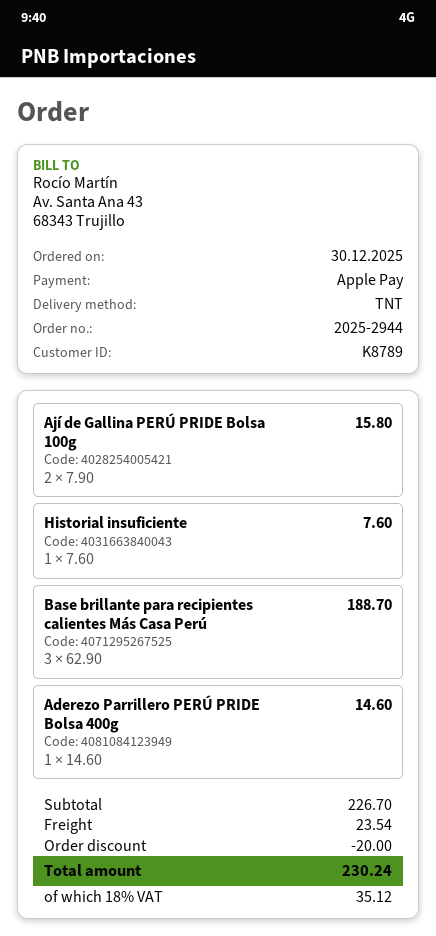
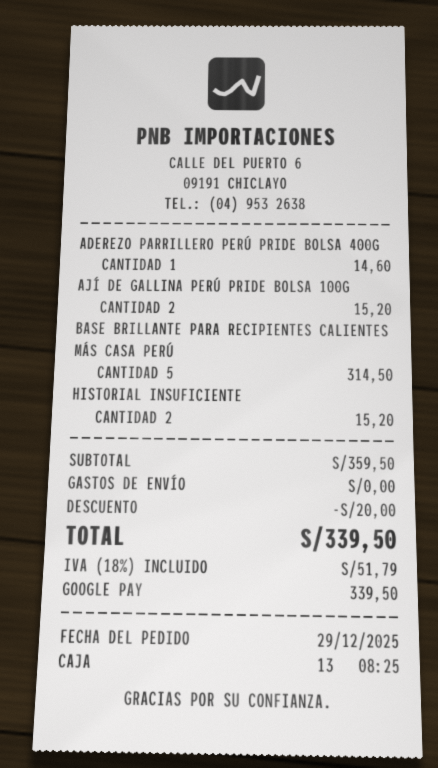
order date: 2025-12-30 -> 2025-12-29
payment method: Apple Pay -> Google Pay
Ají de Gallina PERÚ PRIDE Bolsa 100g: 2 for 15.80 -> 2 for 15.20
Historial insuficiente: 1 for 7.60 -> 2 for 15.20
Base brillante para recipientes calientes Más Casa Perú: 3 for 188.70 -> 5 for 314.50
subtotal: 226.70 -> 359.50
shipping: 23.54 -> 0.00
tax: 18% = 35.12 -> 18% = 51.79
total: 230.24 -> 339.50

